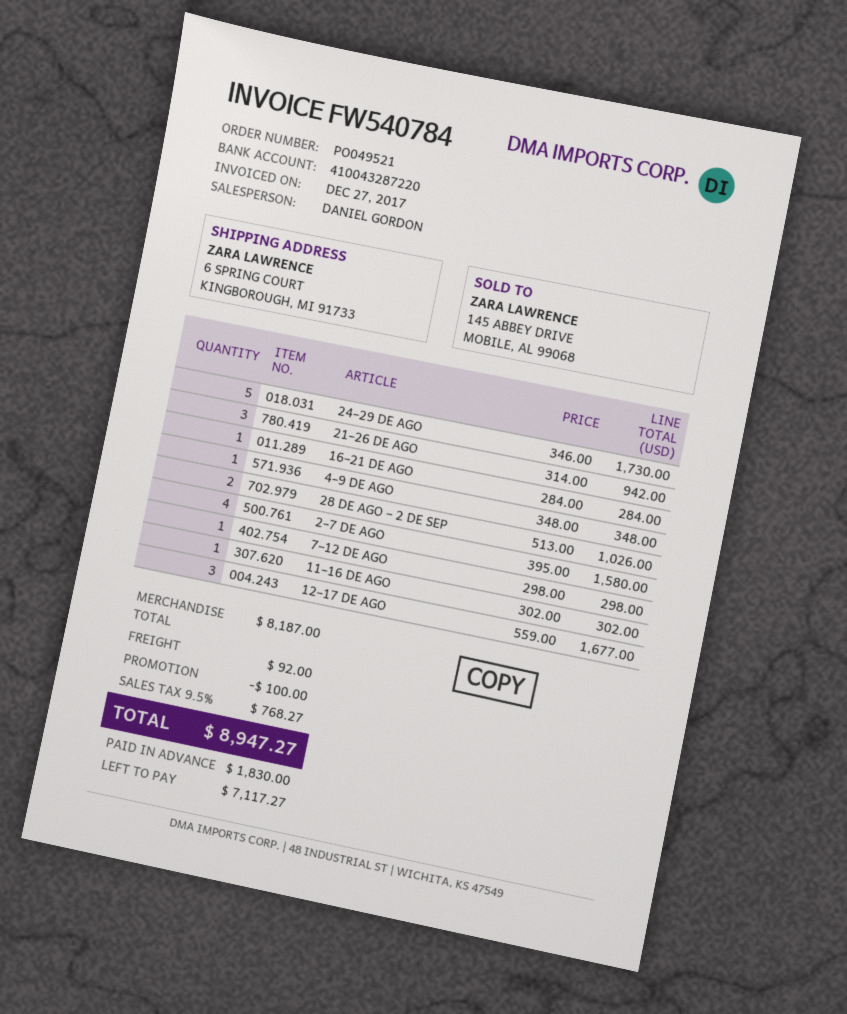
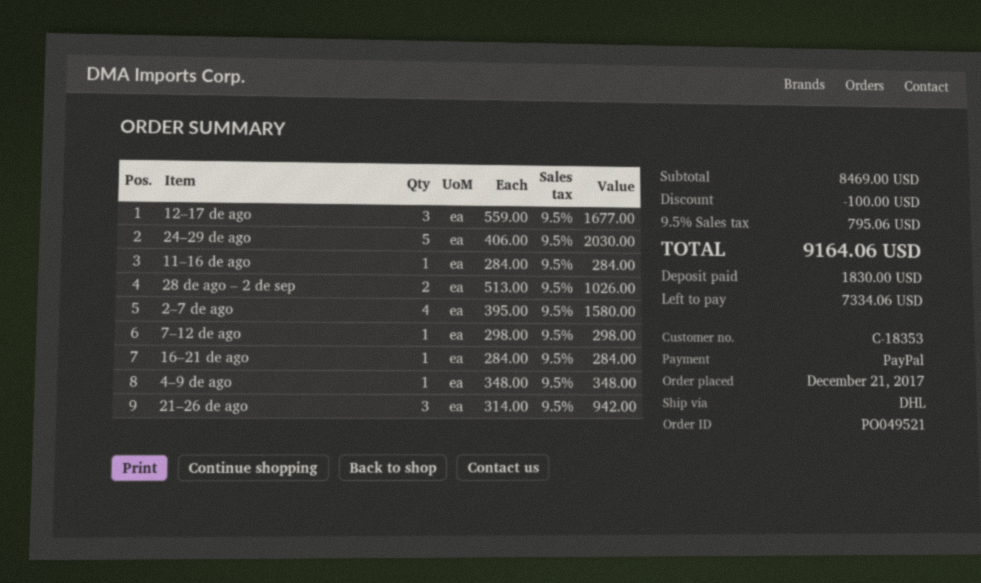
24–29 DE AGO: 5 x 346.00 = 1730.00 -> 5 x 406.00 = 2030.00
11–16 DE AGO: 1 x 302.00 = 302.00 -> 1 x 284.00 = 284.00
subtotal: 8187.00 -> 8469.00
shipping: 92.00 -> none
tax: 9.5% = 768.27 -> 9.5% = 795.06
total: 8947.27 -> 9164.06
balance: 7117.27 -> 7334.06

